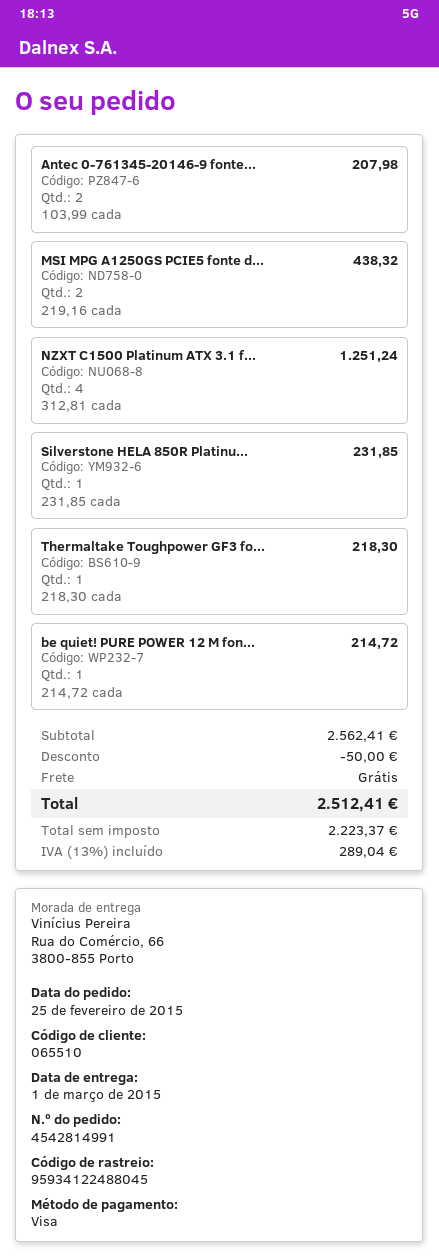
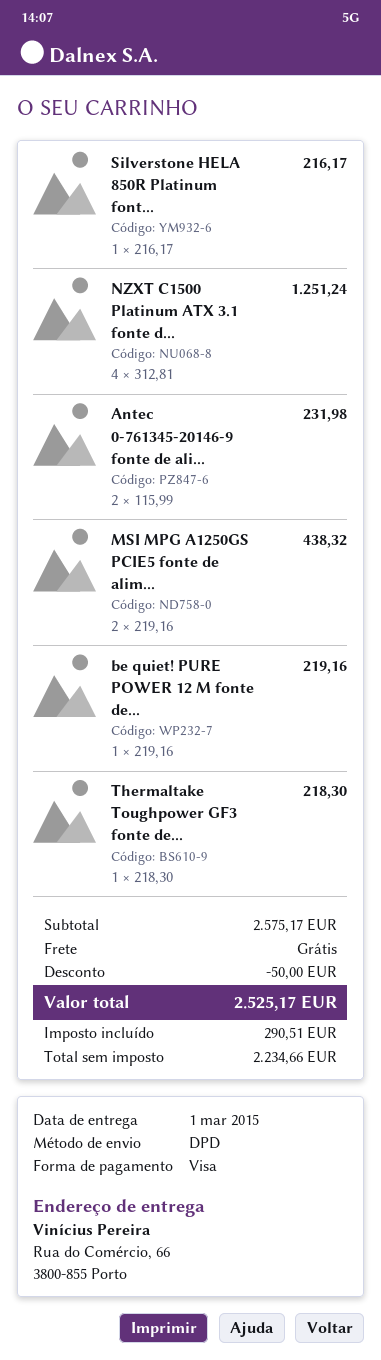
Antec 0-761345-20146-9 fonte...: 2 x 103.99 = 207.98 -> 2 x 115.99 = 231.98
Silverstone HELA 850R Platinu...: 1 x 231.85 = 231.85 -> 1 x 216.17 = 216.17
be quiet! PURE POWER 12 M fon...: 1 x 214.72 = 214.72 -> 1 x 219.16 = 219.16
subtotal: 2562.41 -> 2575.17
net: 2223.37 -> 2234.66
tax: 289.04 -> 290.51
total: 2512.41 -> 2525.17

